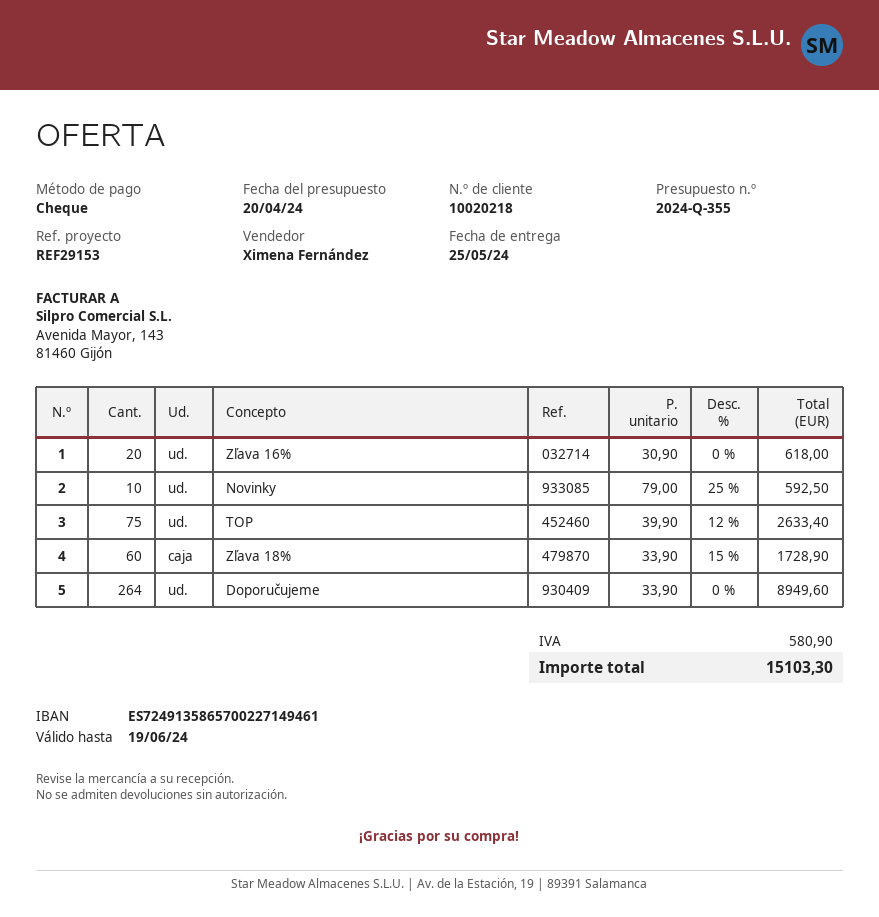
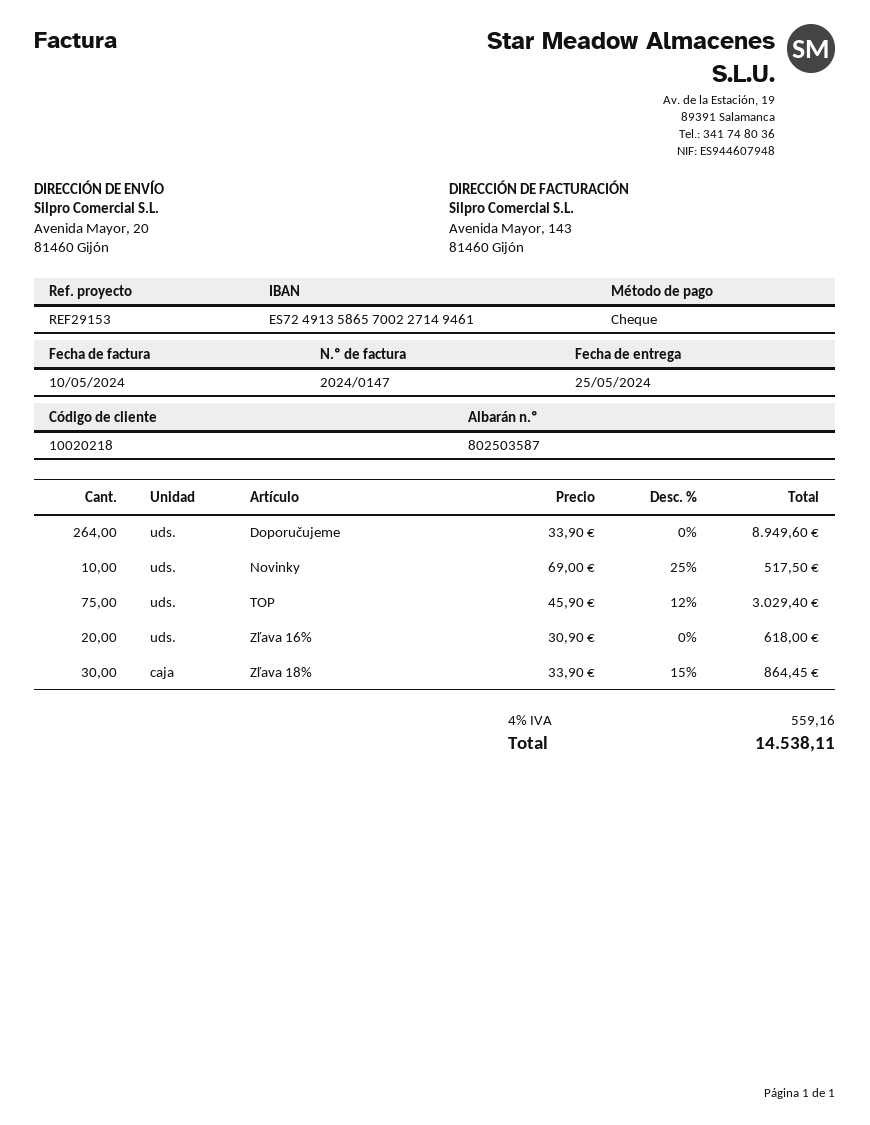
Novinky: 10 x 79.00 - 25% = 592.50 -> 10 x 69.00 - 25% = 517.50
TOP: 75 x 39.90 - 12% = 2633.40 -> 75 x 45.90 - 12% = 3029.40
Zľava 18%: 60 x 33.90 - 15% = 1728.90 -> 30 x 33.90 - 15% = 864.45
tax: 580.90 -> 559.16
total: 15103.30 -> 14538.11

